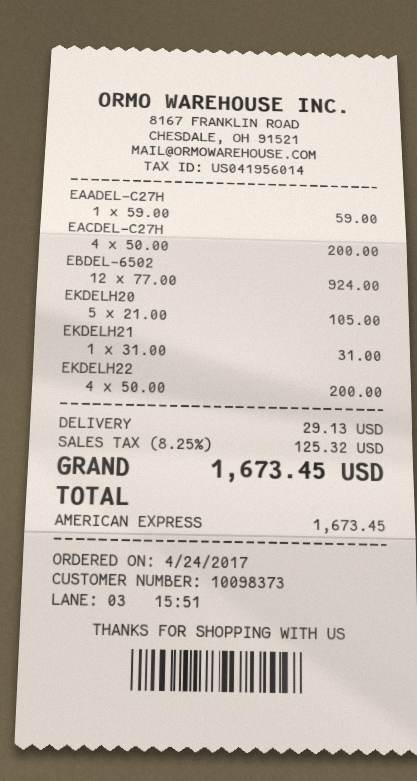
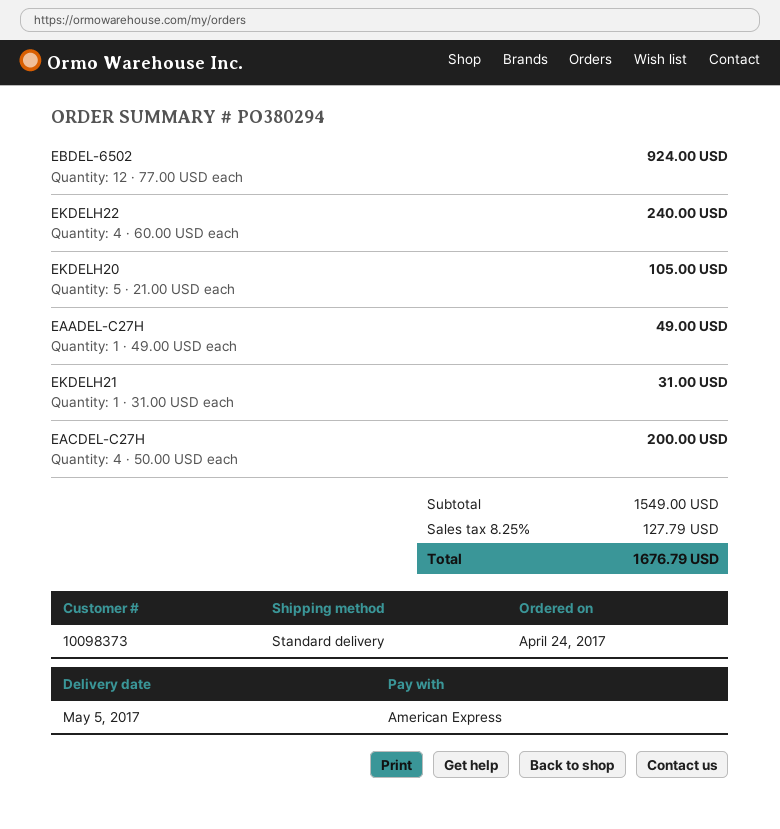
EAADEL-C27H: 1 x 59.00 = 59.00 -> 1 x 49.00 = 49.00
EKDELH22: 4 x 50.00 = 200.00 -> 4 x 60.00 = 240.00
shipping: 29.13 -> none
tax: 8.25% = 125.32 -> 8.25% = 127.79
total: 1673.45 -> 1676.79

